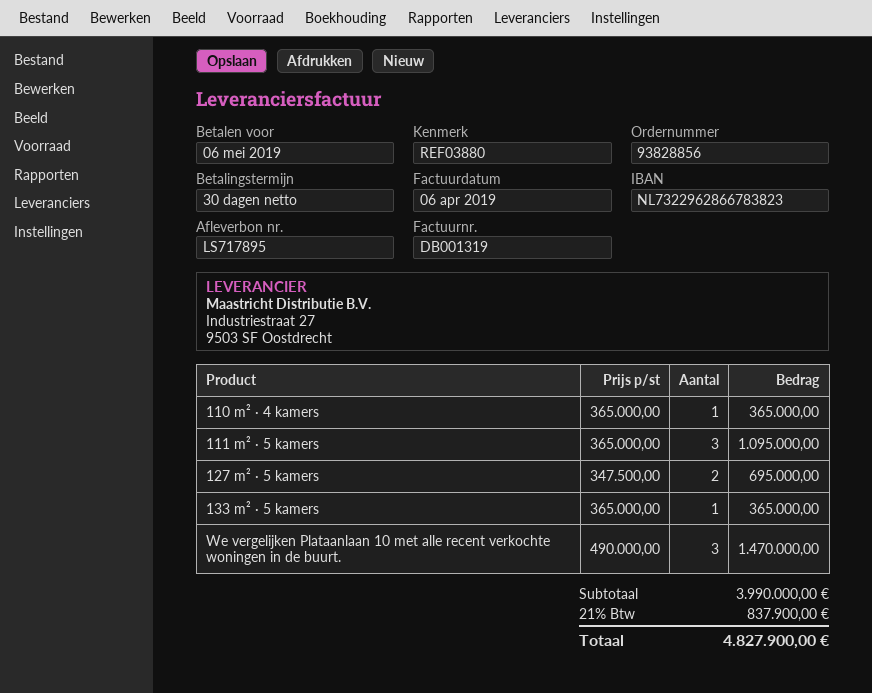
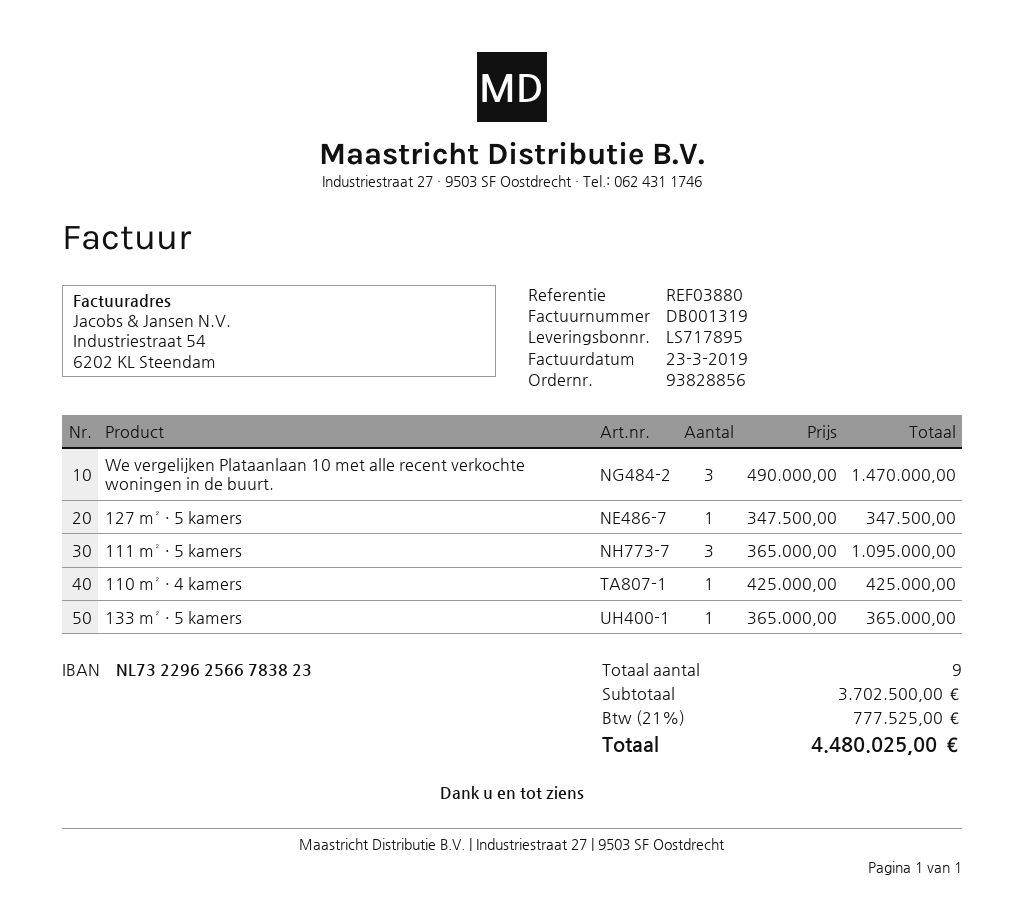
invoice date: 2019-04-06 -> 2019-03-23
bank account: NL7322962866783823 -> NL7322962566783823
110 m² · 4 kamers: 1 x 365000.00 = 365000.00 -> 1 x 425000.00 = 425000.00
127 m² · 5 kamers: 2 x 347500.00 = 695000.00 -> 1 x 347500.00 = 347500.00
subtotal: 3990000.00 -> 3702500.00
tax: 21% = 837900.00 -> 21% = 777525.00
total: 4827900.00 -> 4480025.00

